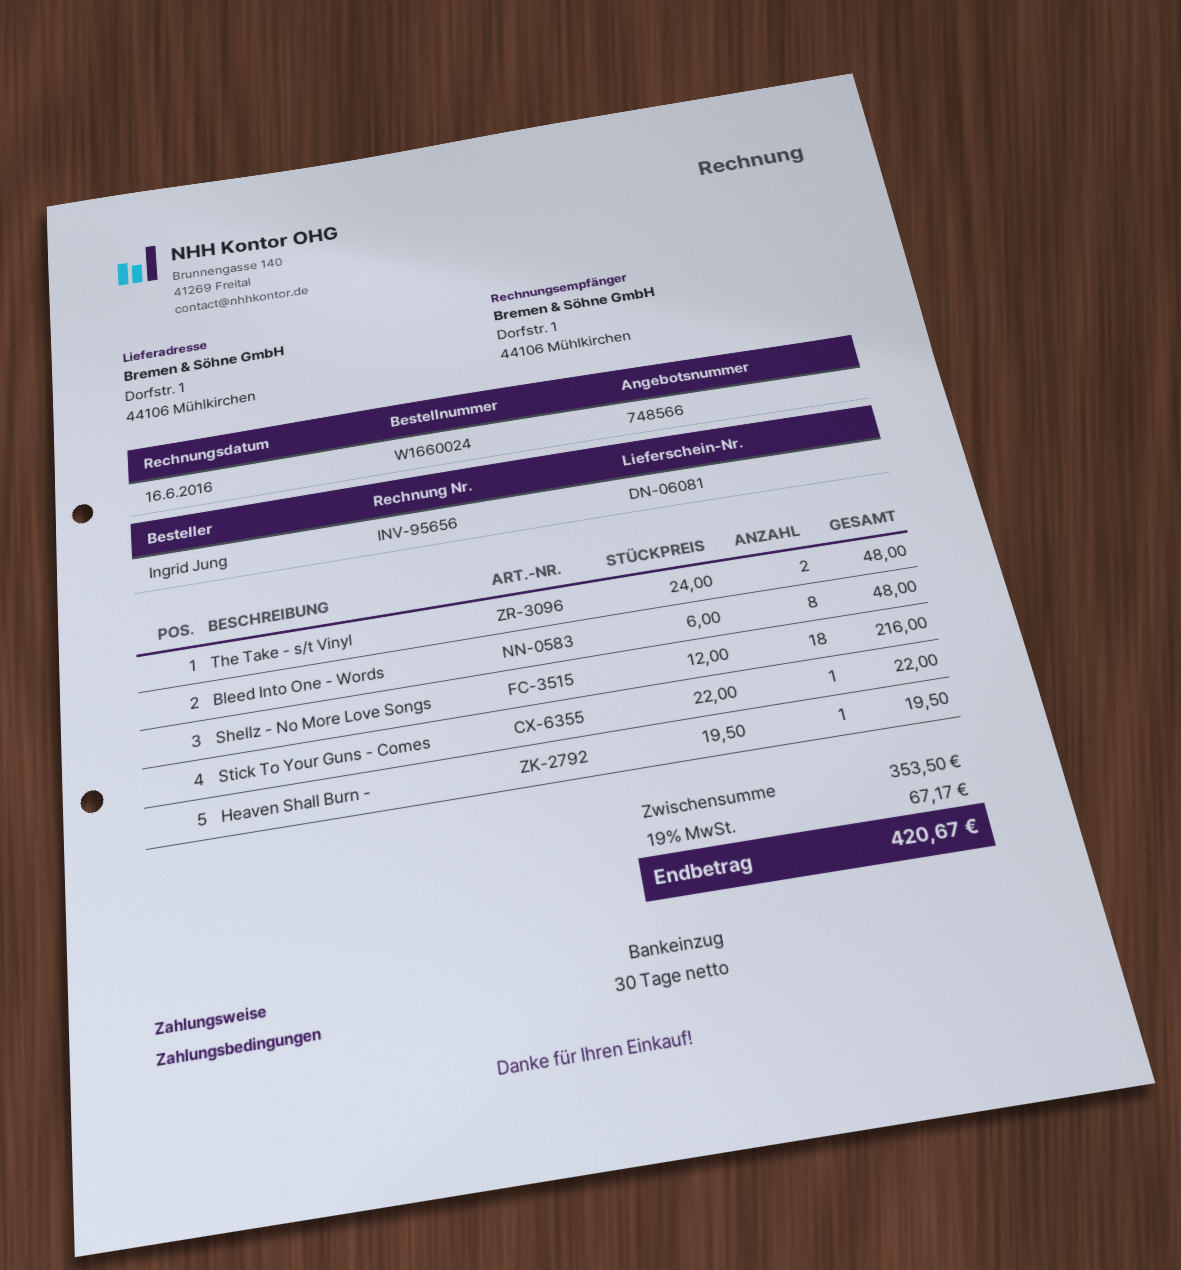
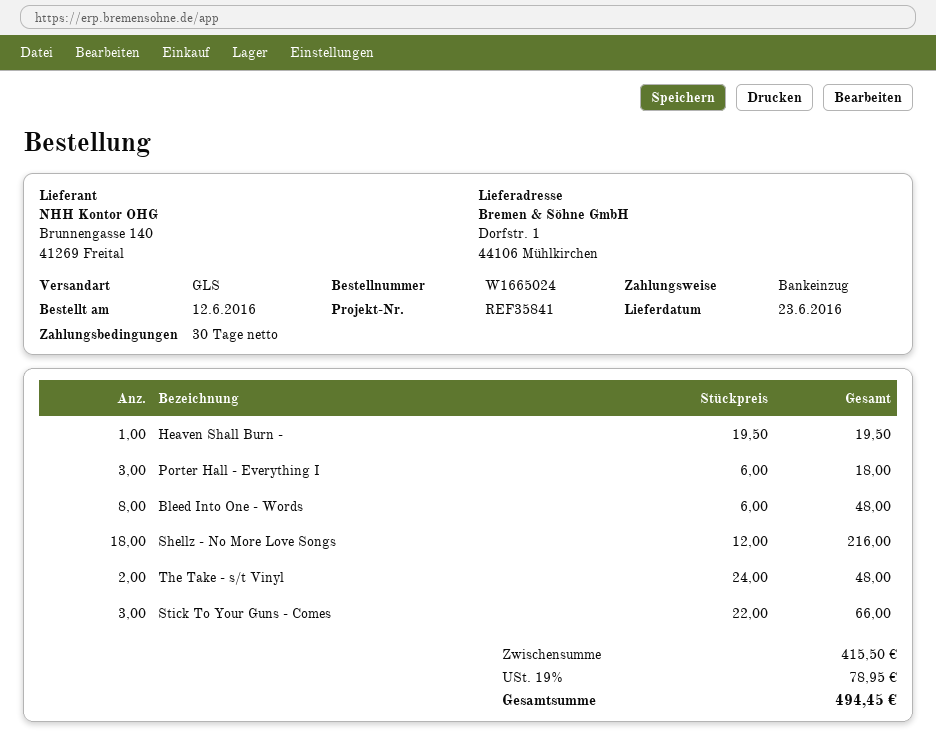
order number: W1660024 -> W1665024
Stick To Your Guns - Comes: 1 x 22.00 = 22.00 -> 3 x 22.00 = 66.00
Porter Hall - Everything I: none -> 3 x 6.00 = 18.00
subtotal: 353.50 -> 415.50
tax: 19% = 67.17 -> 19% = 78.95
total: 420.67 -> 494.45

